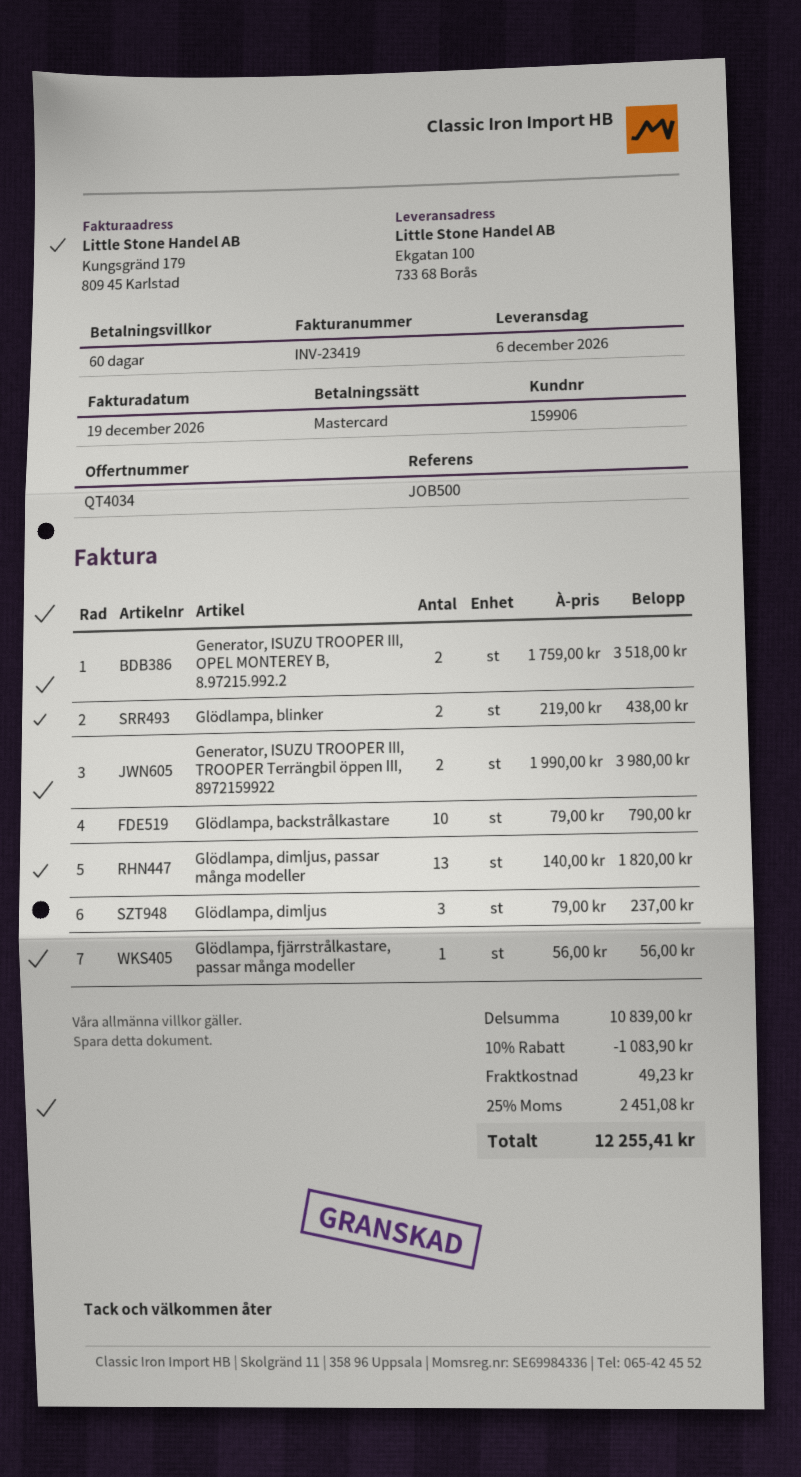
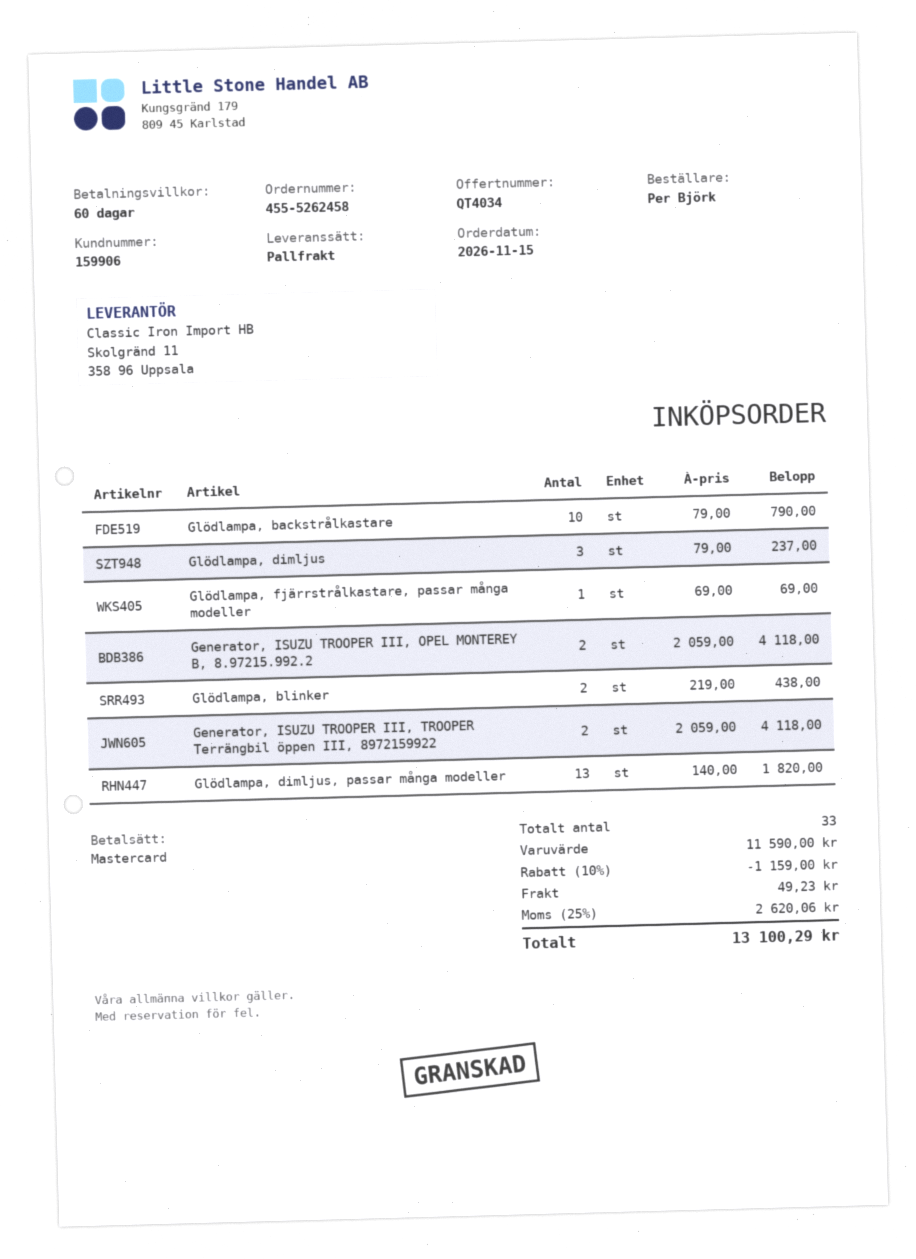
Generator, ISUZU TROOPER III, OPEL MONTEREY B, 8.97215.992.2: 2 x 1759.00 = 3518.00 -> 2 x 2059.00 = 4118.00
Generator, ISUZU TROOPER III, TROOPER Terrängbil öppen III, 8972159922: 2 x 1990.00 = 3980.00 -> 2 x 2059.00 = 4118.00
Glödlampa, fjärrstrålkastare, passar många modeller: 1 x 56.00 = 56.00 -> 1 x 69.00 = 69.00
subtotal: 10839.00 -> 11590.00
discount: 10% = 1083.90 -> 10% = 1159.00
tax: 25% = 2451.08 -> 25% = 2620.06
total: 12255.41 -> 13100.29

